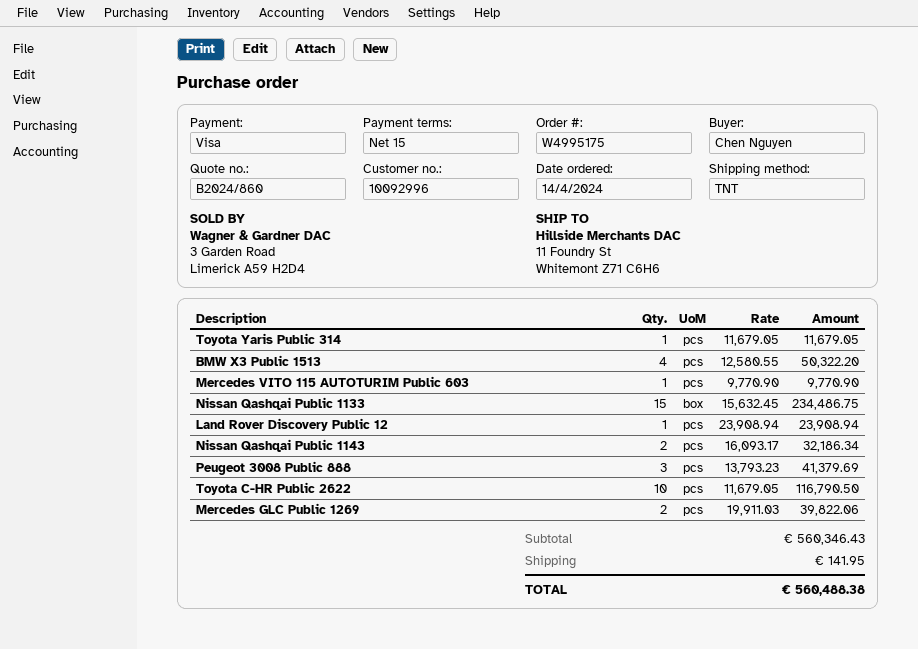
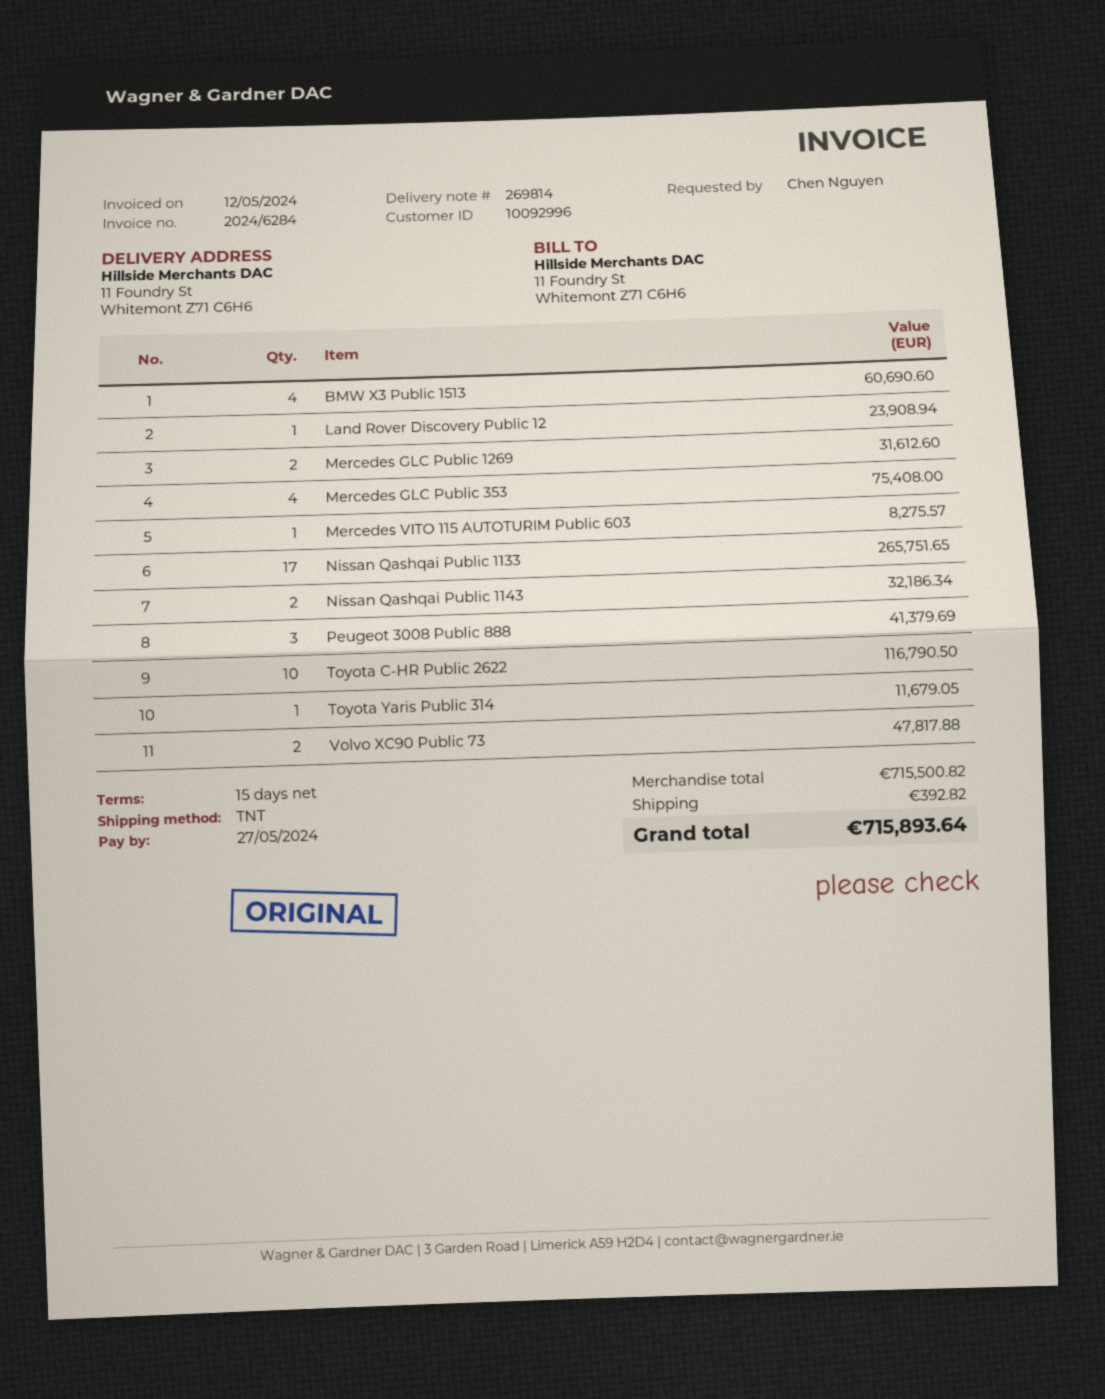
BMW X3 Public 1513: 4 for 50322.20 -> 4 for 60690.60
Mercedes VITO 115 AUTOTURIM Public 603: 1 for 9770.90 -> 1 for 8275.57
Nissan Qashqai Public 1133: 15 for 234486.75 -> 17 for 265751.65
Mercedes GLC Public 1269: 2 for 39822.06 -> 2 for 31612.60
Mercedes GLC Public 353: none -> 4 for 75408.00
Volvo XC90 Public 73: none -> 2 for 47817.88
subtotal: 560346.43 -> 715500.82
shipping: 141.95 -> 392.82
total: 560488.38 -> 715893.64

